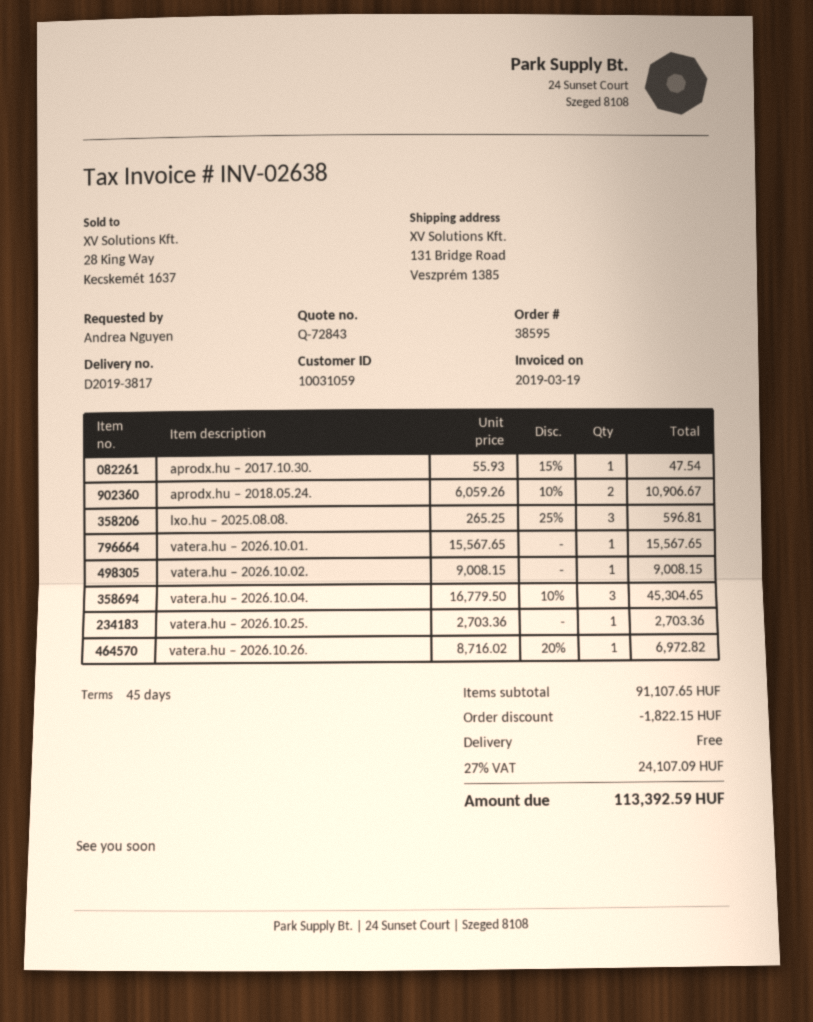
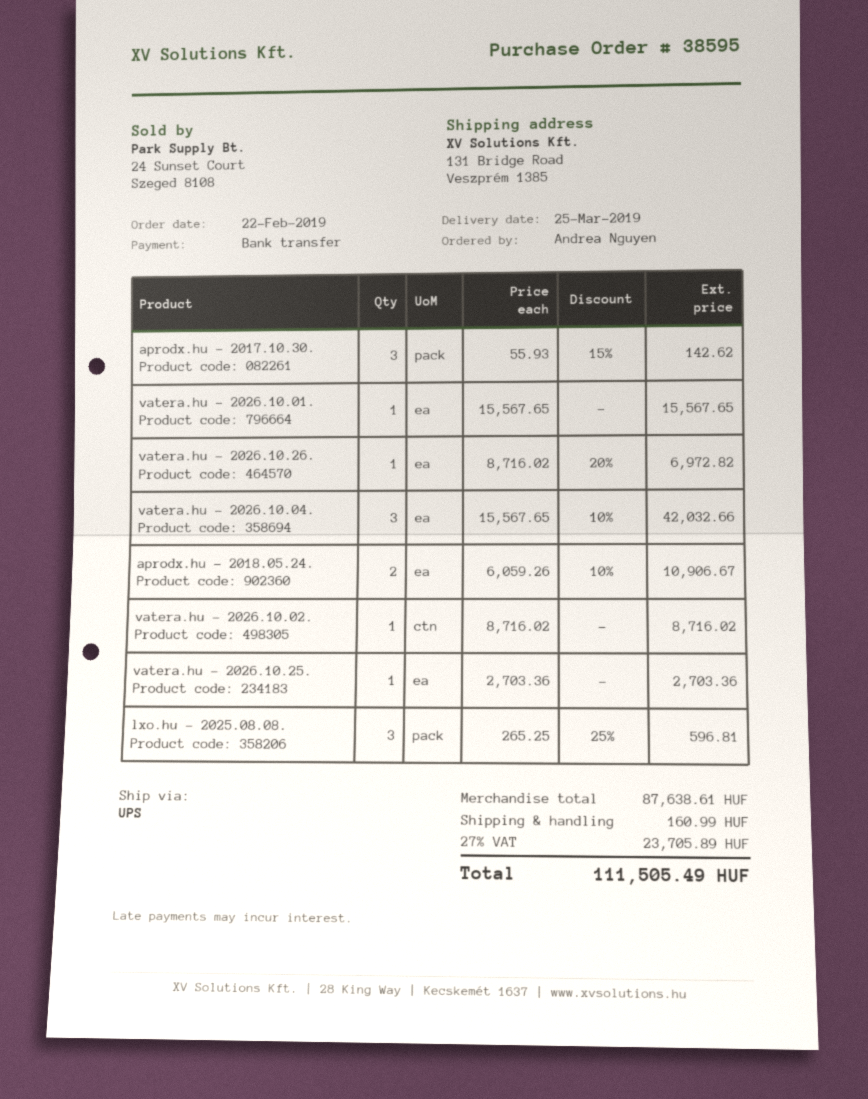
aprodx.hu – 2017.10.30.: 1 x 55.93 - 15% = 47.54 -> 3 x 55.93 - 15% = 142.62
vatera.hu – 2026.10.02.: 1 x 9008.15 = 9008.15 -> 1 x 8716.02 = 8716.02
vatera.hu – 2026.10.04.: 3 x 16779.50 - 10% = 45304.65 -> 3 x 15567.65 - 10% = 42032.66
subtotal: 91107.65 -> 87638.61
discount: 1822.15 -> none
shipping: 0.00 -> 160.99
tax: 27% = 24107.09 -> 27% = 23705.89
total: 113392.59 -> 111505.49

